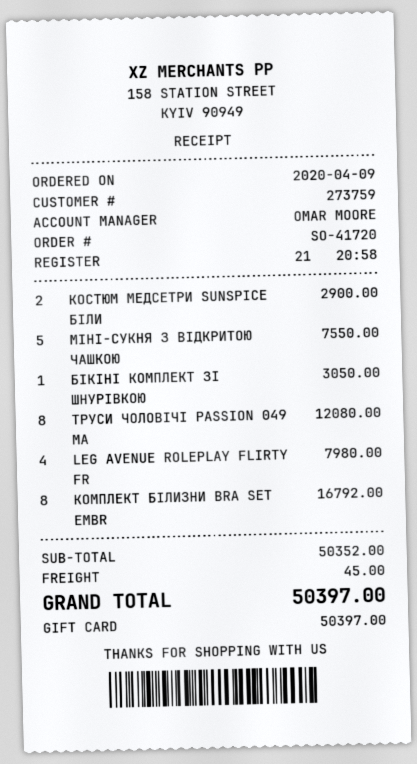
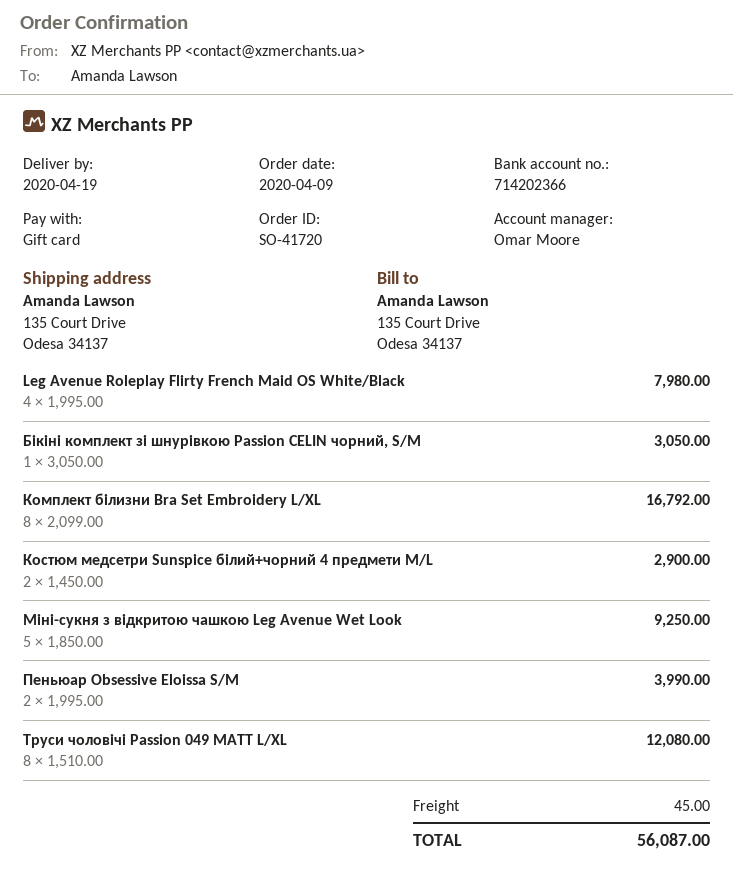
МІНІ-СУКНЯ З ВІДКРИТОЮ ЧАШКОЮ: 5 for 7550.00 -> 5 for 9250.00
Пеньюар Obsessive Eloissa S/M: none -> 2 for 3990.00
total: 50397.00 -> 56087.00

